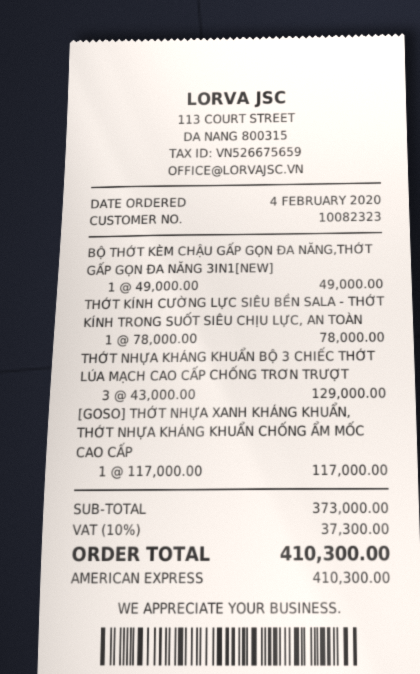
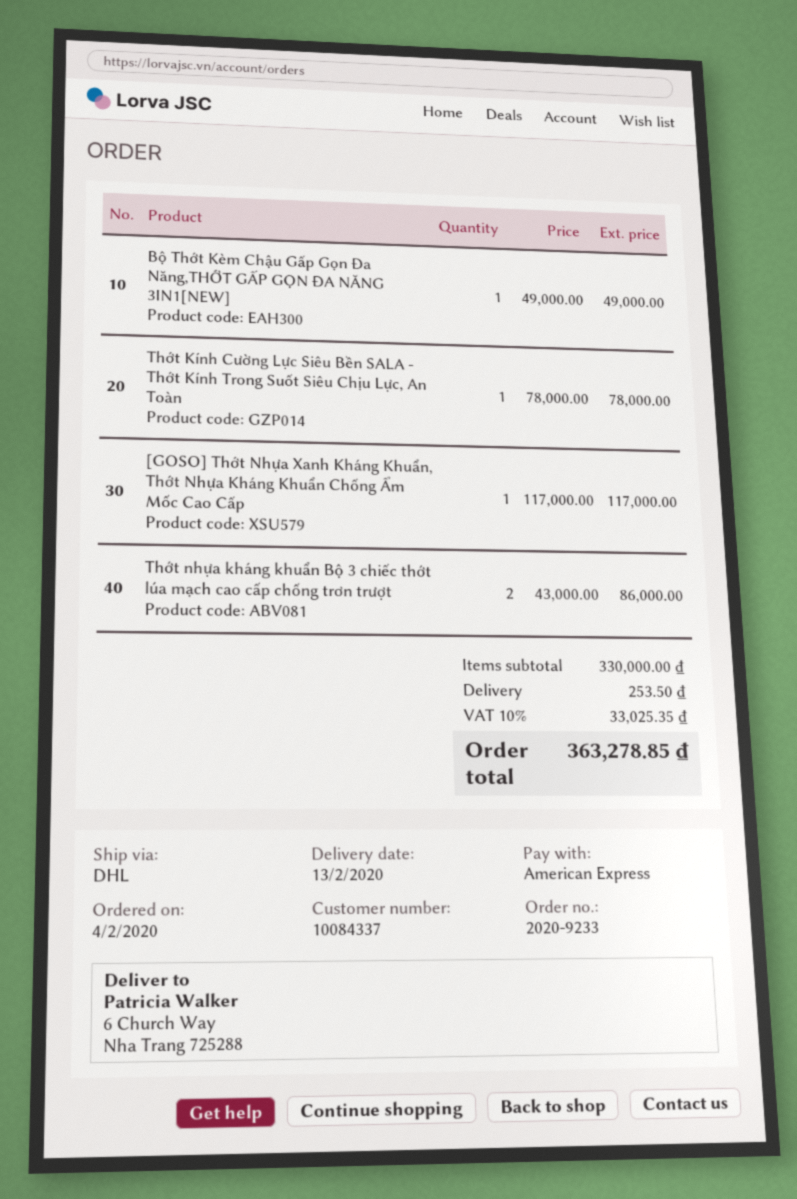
customer number: 10082323 -> 10084337
THỚT NHỰA KHÁNG KHUẨN BỘ 3 CHIẾC THỚT LÚA MẠCH CAO CẤP CHỐNG TRƠN TRƯỢT: 3 x 43000.00 = 129000.00 -> 2 x 43000.00 = 86000.00
subtotal: 373000.00 -> 330000.00
shipping: none -> 253.50
tax: 10% = 37300.00 -> 10% = 33025.35
total: 410300.00 -> 363278.85

